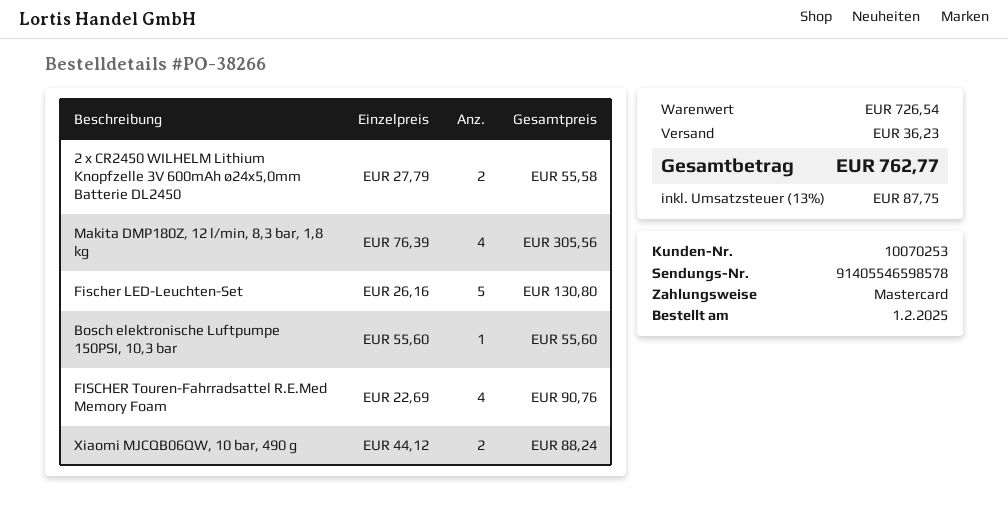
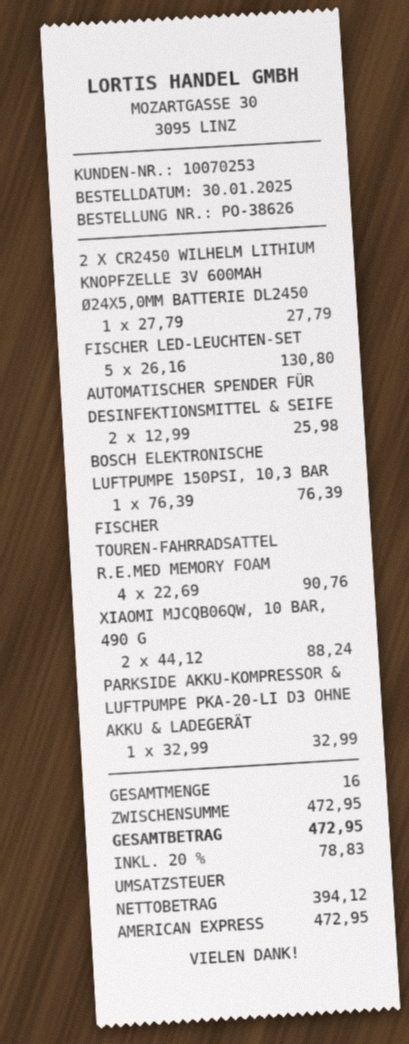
order number: PO-38266 -> PO-38626
order date: 2025-02-01 -> 2025-01-30
payment method: Mastercard -> American Express
2 x CR2450 WILHELM Lithium Knopfzelle 3V 600mAh ø24x5,0mm Batterie DL2450: 2 x 27.79 = 55.58 -> 1 x 27.79 = 27.79
Makita DMP180Z, 12 l/min, 8,3 bar, 1,8 kg: 4 x 76.39 = 305.56 -> none
Bosch elektronische Luftpumpe 150PSI, 10,3 bar: 1 x 55.60 = 55.60 -> 1 x 76.39 = 76.39
AUTOMATISCHER SPENDER FÜR DESINFEKTIONSMITTEL & SEIFE: none -> 2 x 12.99 = 25.98
PARKSIDE AKKU-KOMPRESSOR & LUFTPUMPE PKA-20-LI D3 OHNE AKKU & LADEGERÄT: none -> 1 x 32.99 = 32.99
subtotal: 726.54 -> 472.95
shipping: 36.23 -> none
tax: 13% = 87.75 -> 20% = 78.83
total: 762.77 -> 472.95

